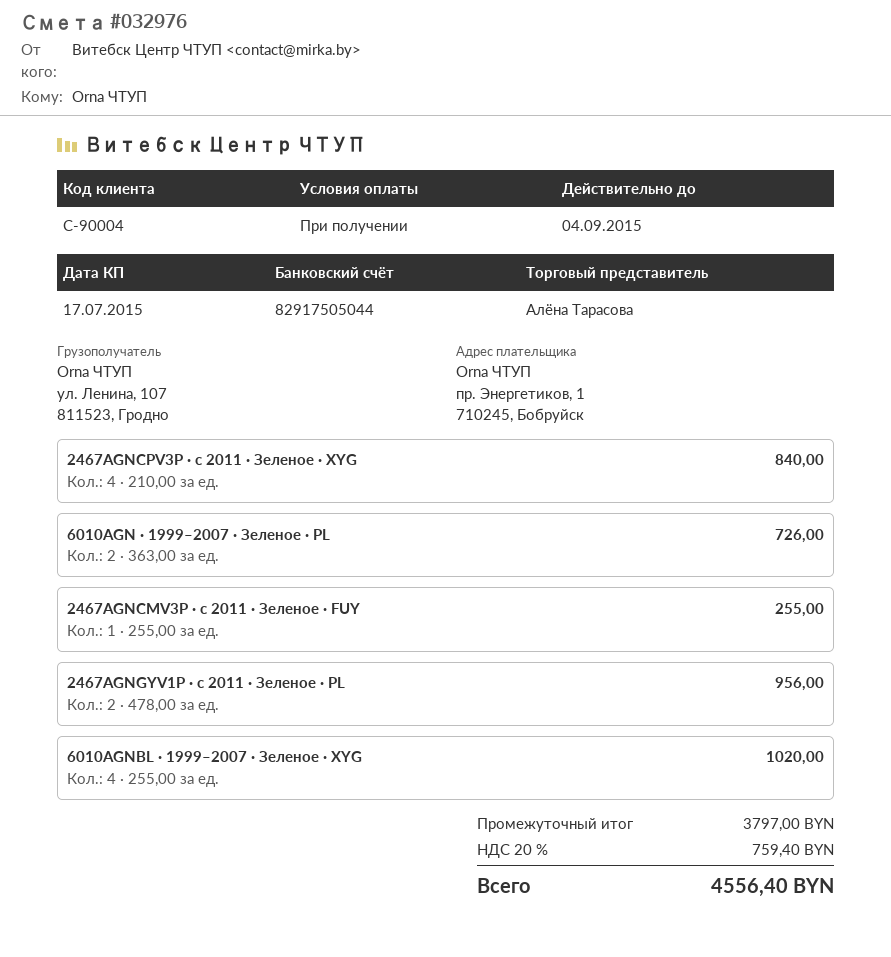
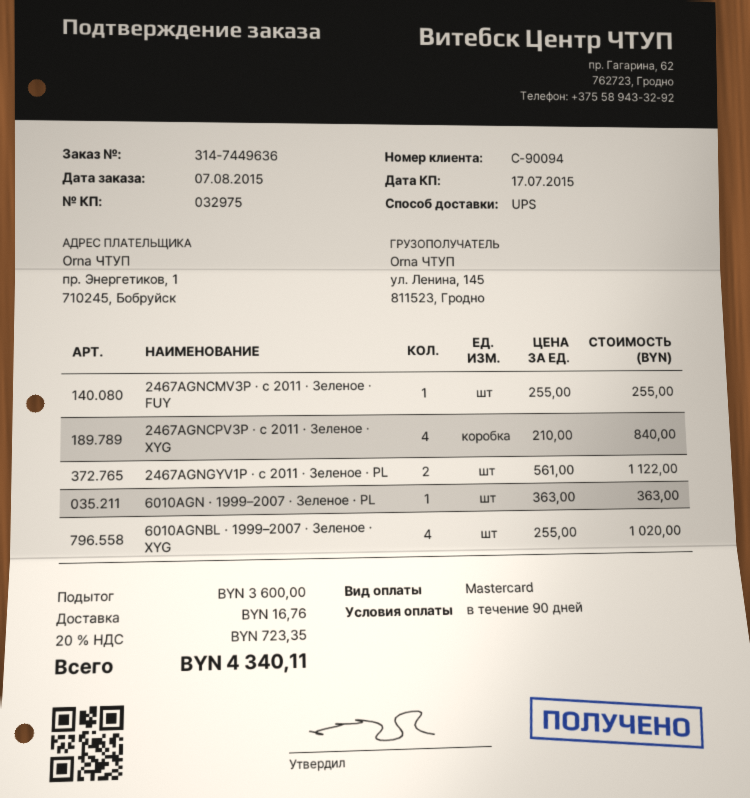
quote number: 032976 -> 032975
payment terms: on receipt -> 90 days
customer number: C-90004 -> C-90094
ship to: ул. Ленина, 107, 811523, Гродно -> ул. Ленина, 145, 811523, Гродно
6010AGN · 1999–2007 · Зеленое · PL: 2 x 363.00 = 726.00 -> 1 x 363.00 = 363.00
2467AGNGYV1P · с 2011 · Зеленое · PL: 2 x 478.00 = 956.00 -> 2 x 561.00 = 1122.00
subtotal: 3797.00 -> 3600.00
shipping: none -> 16.76
tax: 20% = 759.40 -> 20% = 723.35
total: 4556.40 -> 4340.11

